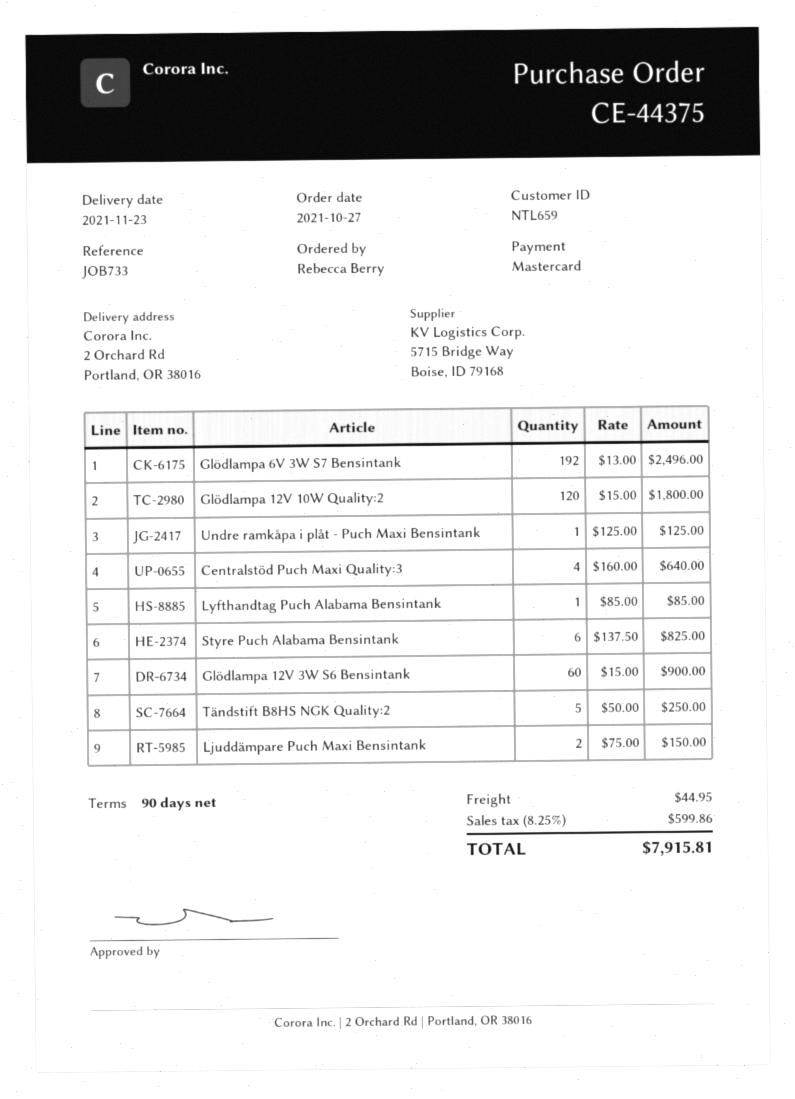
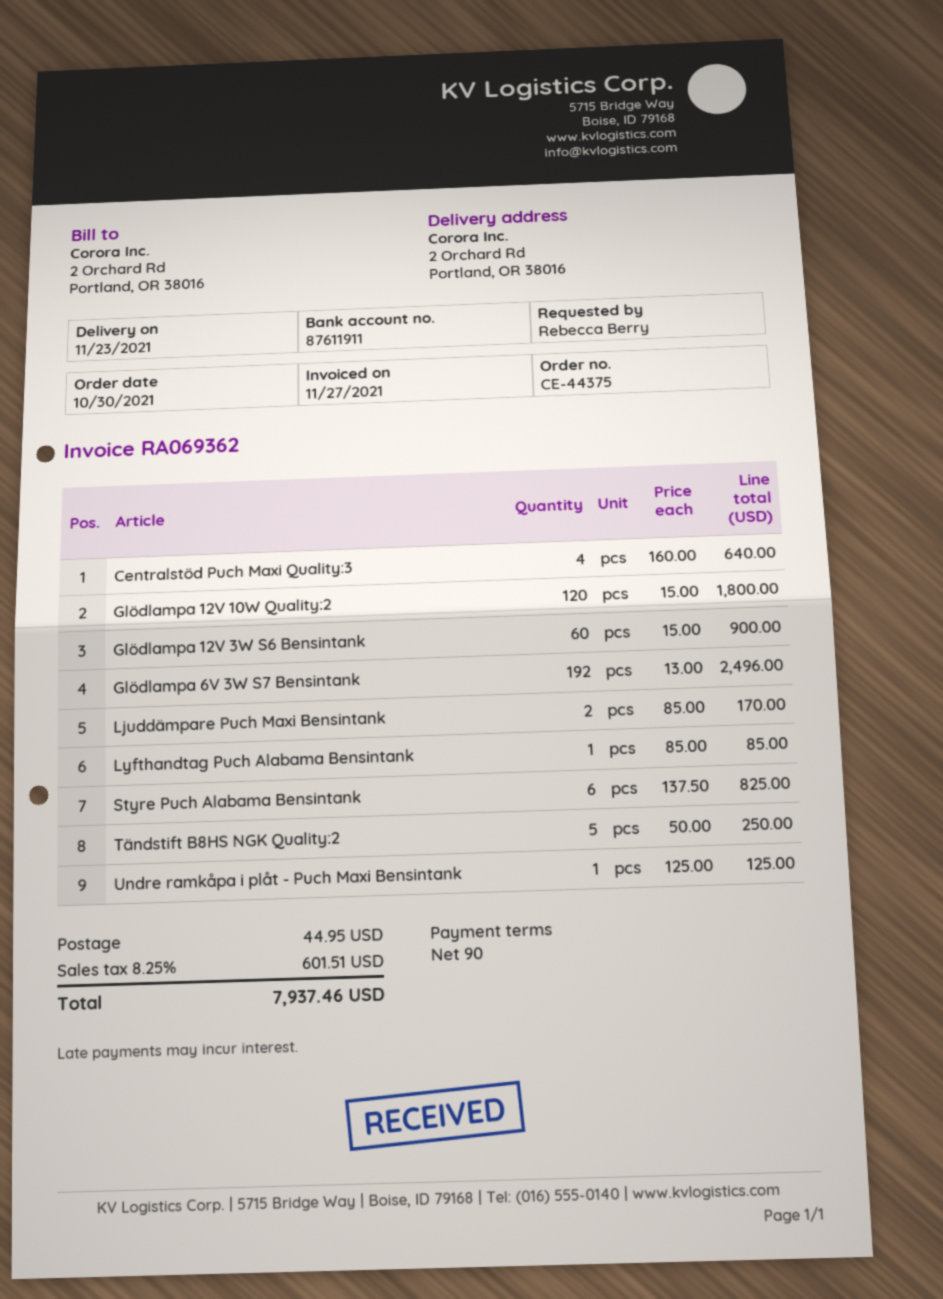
order date: 2021-10-27 -> 2021-10-30
Ljuddämpare Puch Maxi Bensintank: 2 x 75.00 = 150.00 -> 2 x 85.00 = 170.00
tax: 8.25% = 599.86 -> 8.25% = 601.51
total: 7915.81 -> 7937.46

